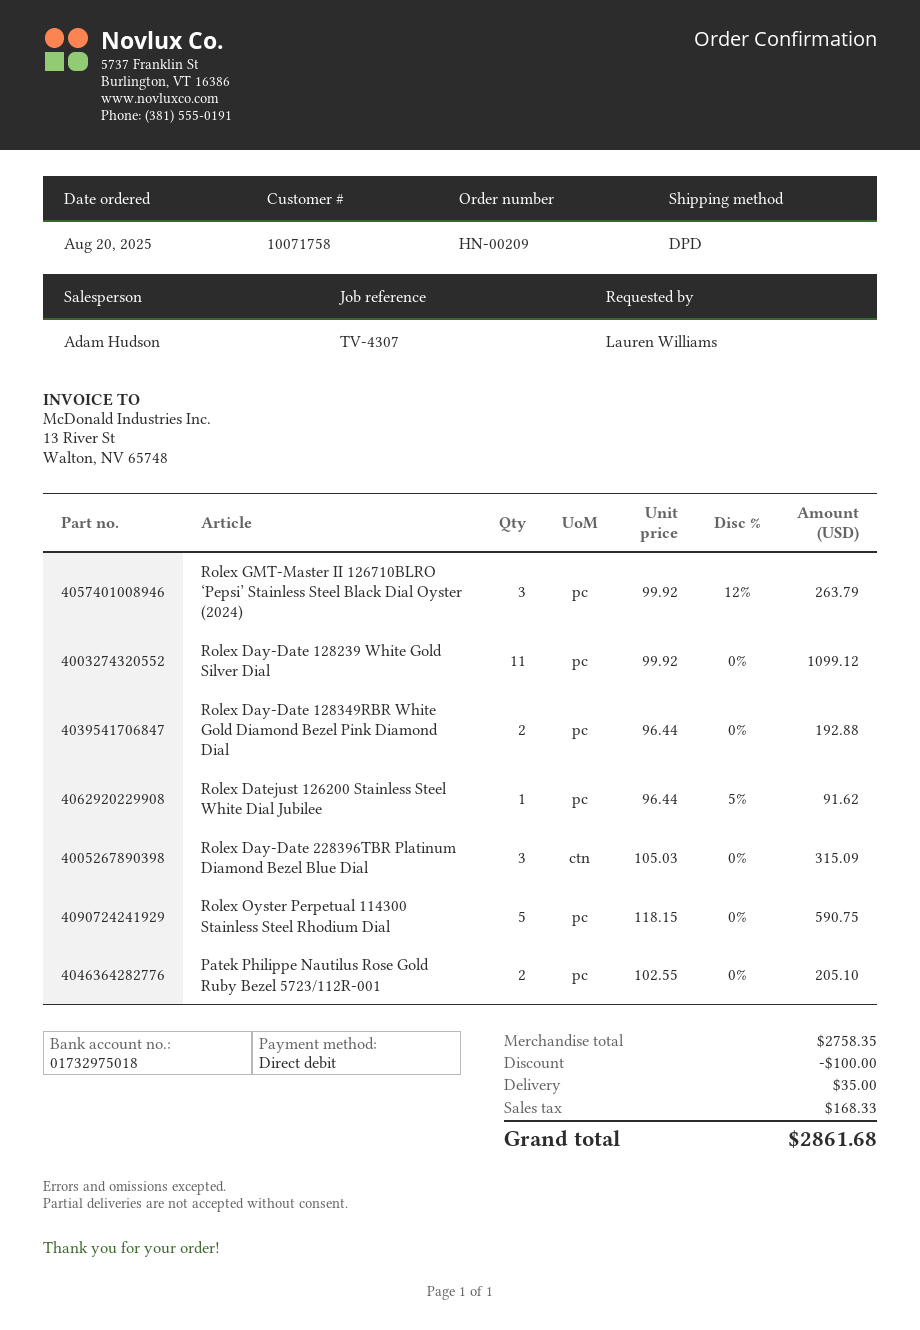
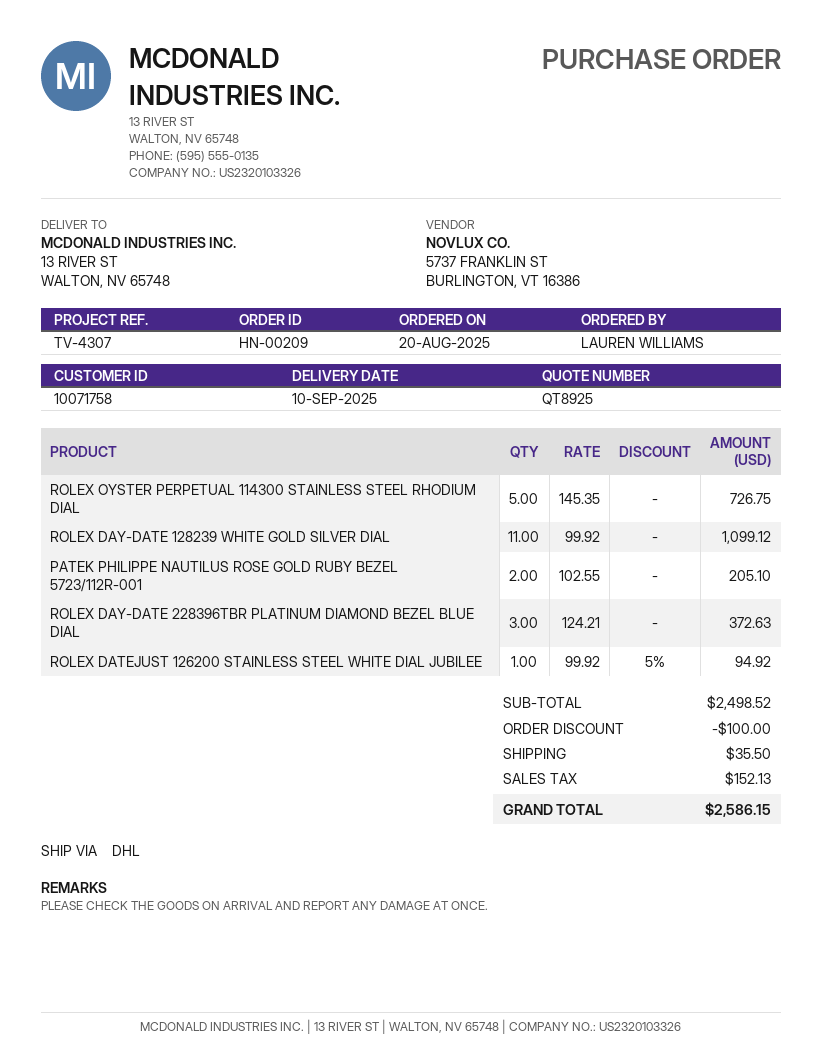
shipping method: DPD -> DHL
Rolex GMT-Master II 126710BLRO ‘Pepsi’ Stainless Steel Black Dial Oyster (2024): 3 x 99.92 - 12% = 263.79 -> none
Rolex Day-Date 128349RBR White Gold Diamond Bezel Pink Diamond Dial: 2 x 96.44 = 192.88 -> none
Rolex Datejust 126200 Stainless Steel White Dial Jubilee: 1 x 96.44 - 5% = 91.62 -> 1 x 99.92 - 5% = 94.92
Rolex Day-Date 228396TBR Platinum Diamond Bezel Blue Dial: 3 x 105.03 = 315.09 -> 3 x 124.21 = 372.63
Rolex Oyster Perpetual 114300 Stainless Steel Rhodium Dial: 5 x 118.15 = 590.75 -> 5 x 145.35 = 726.75
subtotal: 2758.35 -> 2498.52
shipping: 35.00 -> 35.50
tax: 168.33 -> 152.13
total: 2861.68 -> 2586.15

